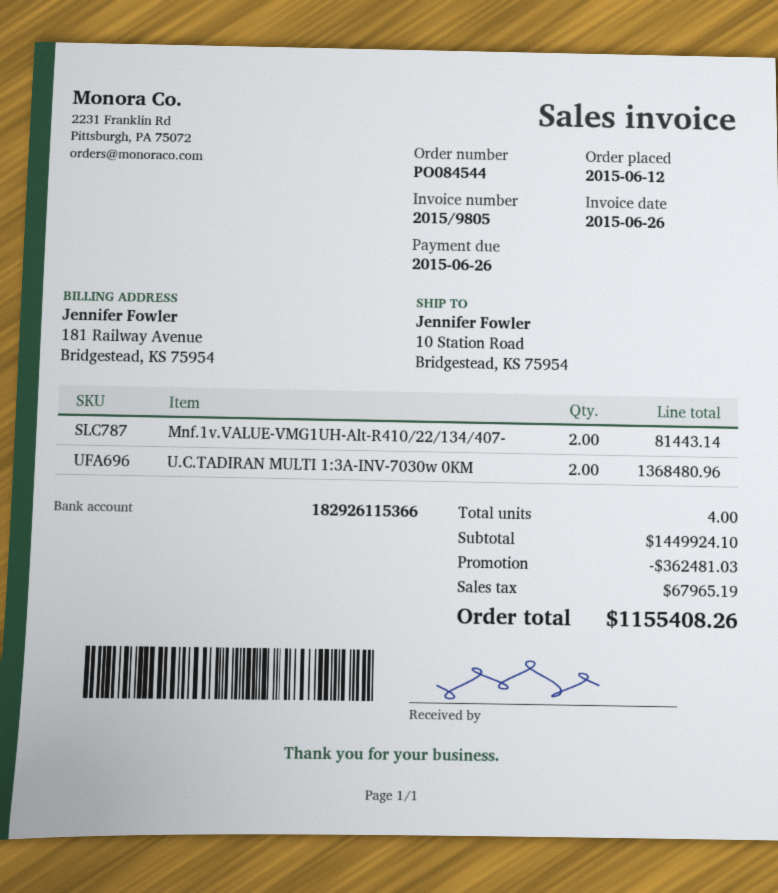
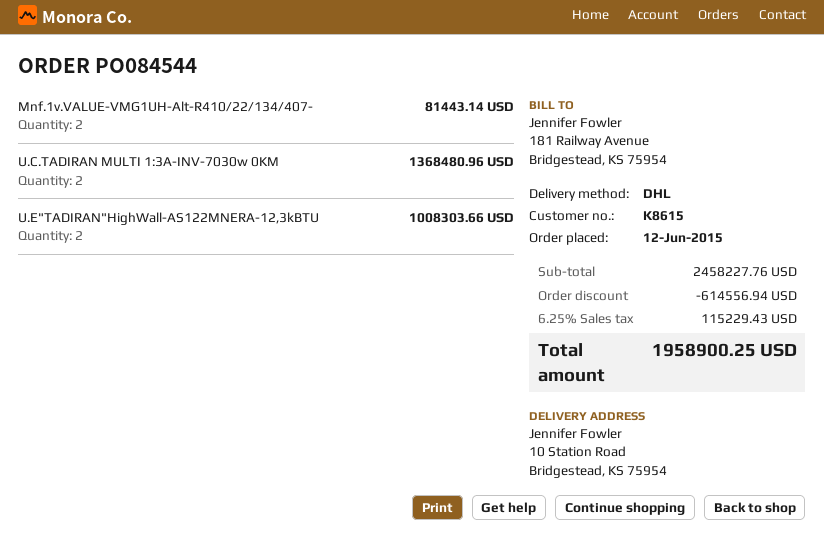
U.E"TADIRAN"HighWall-AS122MNERA-12,3kBTU: none -> 2 for 1008303.66
subtotal: 1449924.10 -> 2458227.76
discount: 362481.03 -> 614556.94
tax: 67965.19 -> 115229.43
total: 1155408.26 -> 1958900.25

